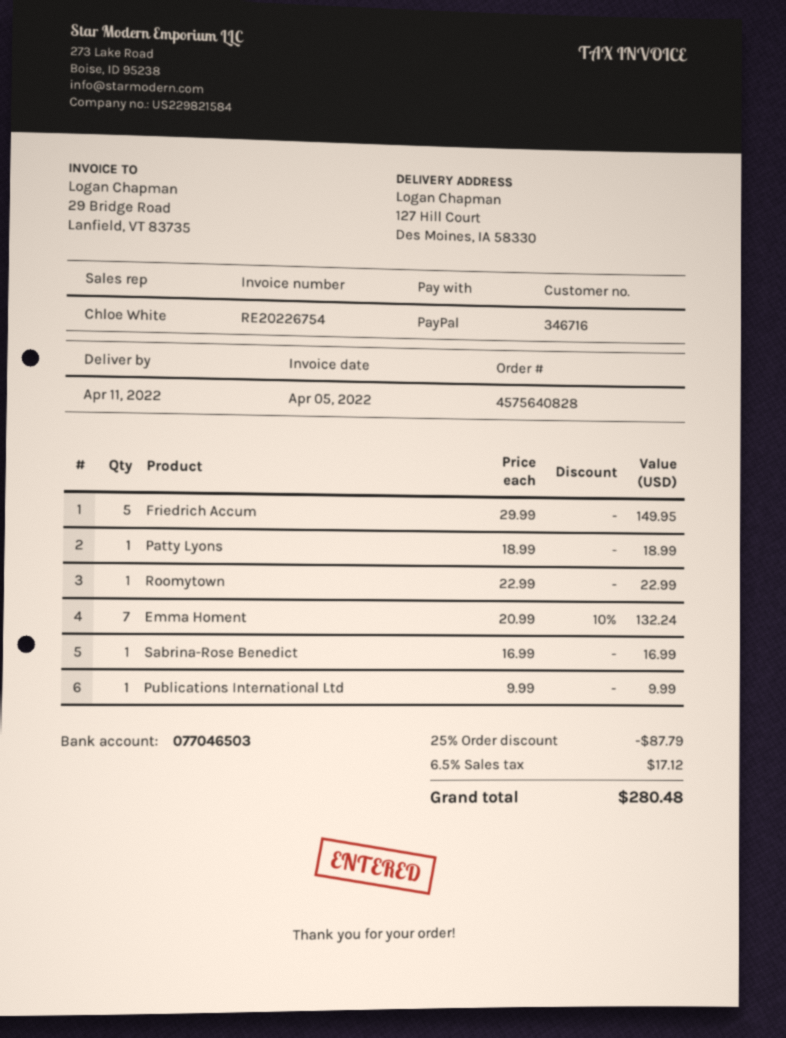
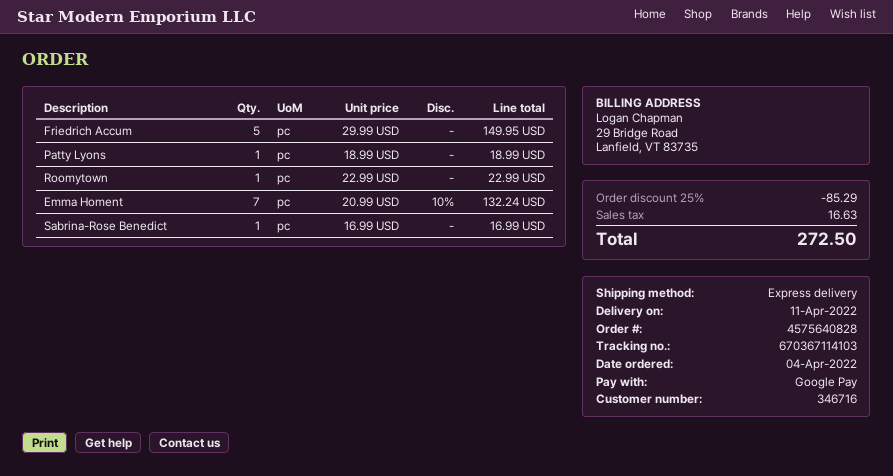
payment method: PayPal -> Google Pay
Publications International Ltd: 1 x 9.99 = 9.99 -> none
discount: 25% = 87.79 -> 25% = 85.29
tax: 17.12 -> 16.63
total: 280.48 -> 272.50

